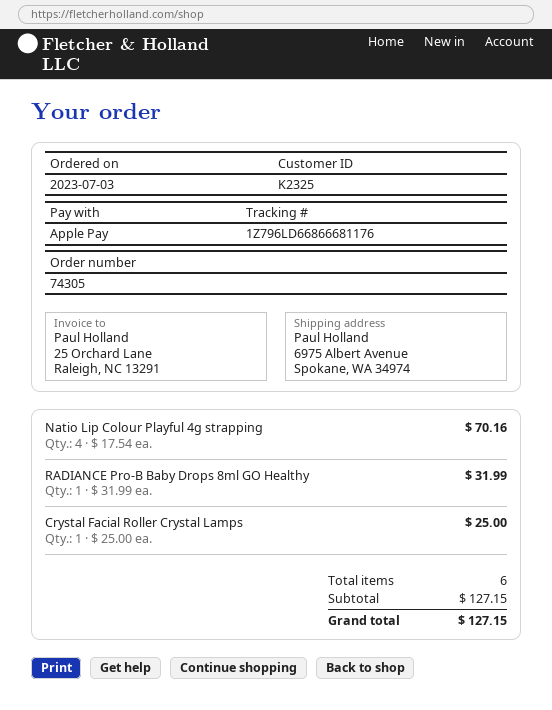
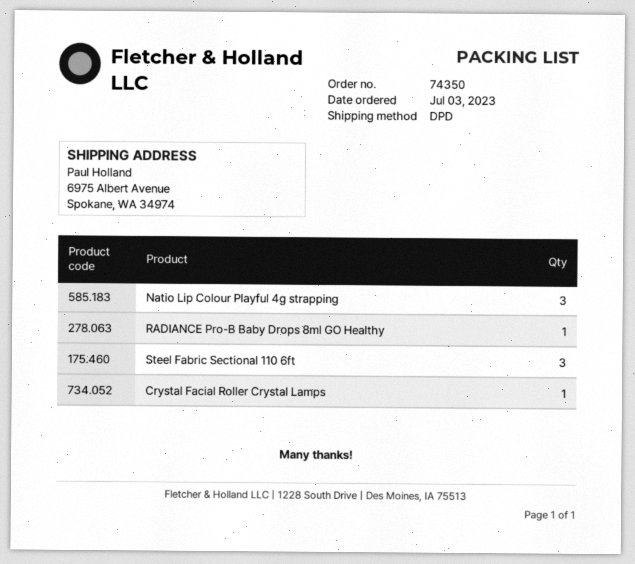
order number: 74305 -> 74350
Natio Lip Colour Playful 4g strapping: 4 -> 3
Steel Fabric Sectional 110 6ft: none -> 3

